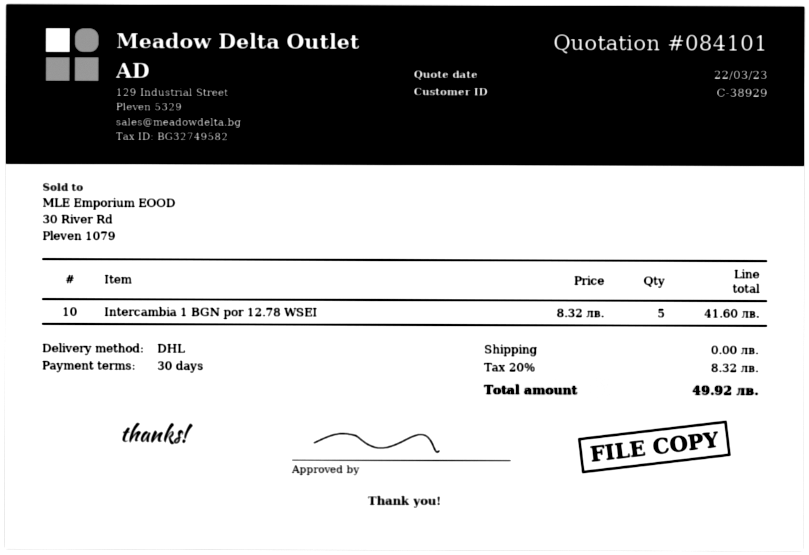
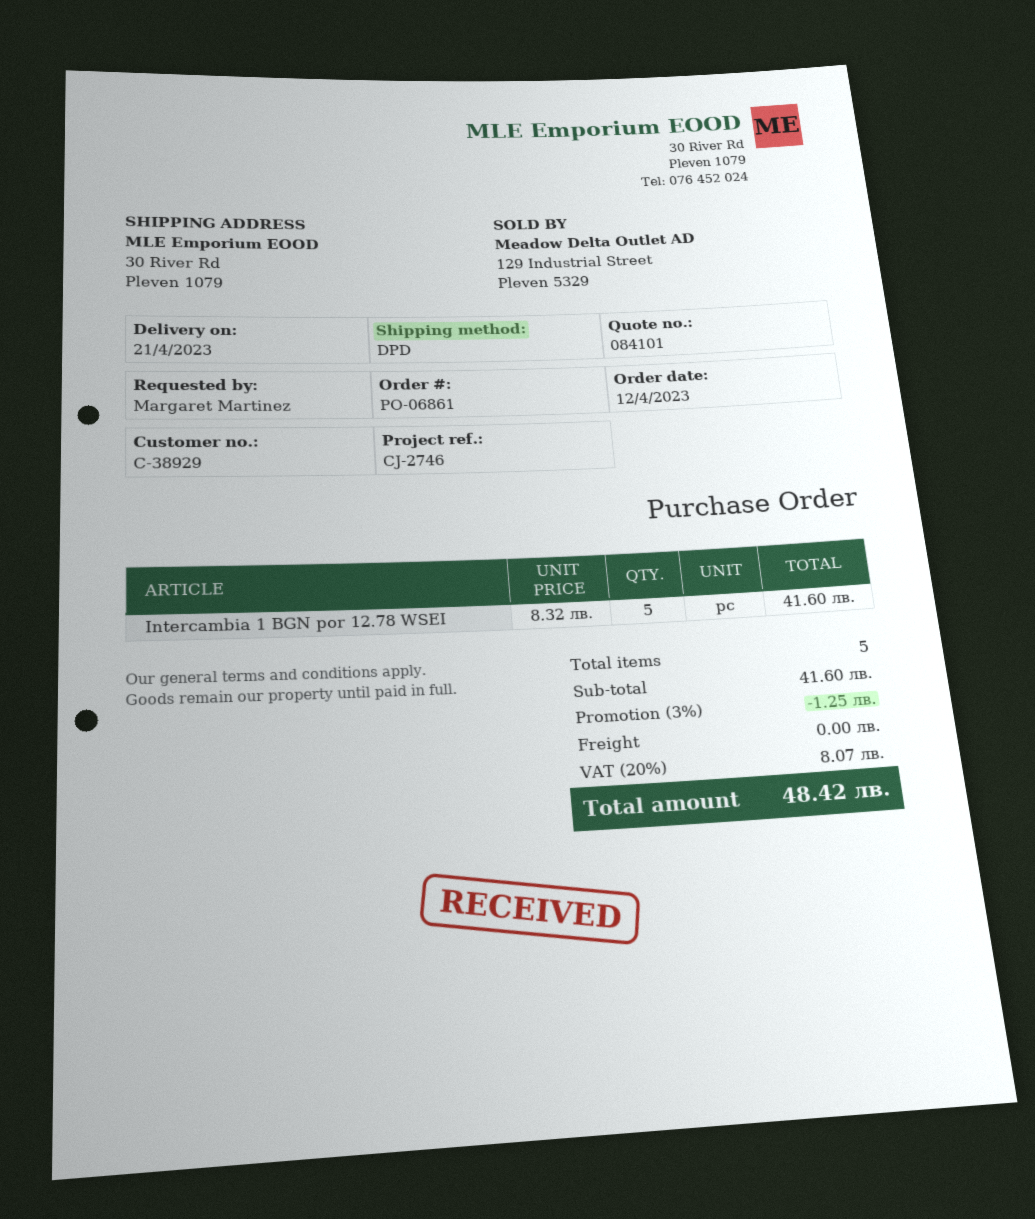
shipping method: DHL -> DPD
discount: none -> 3% = 1.25
tax: 20% = 8.32 -> 20% = 8.07
total: 49.92 -> 48.42

